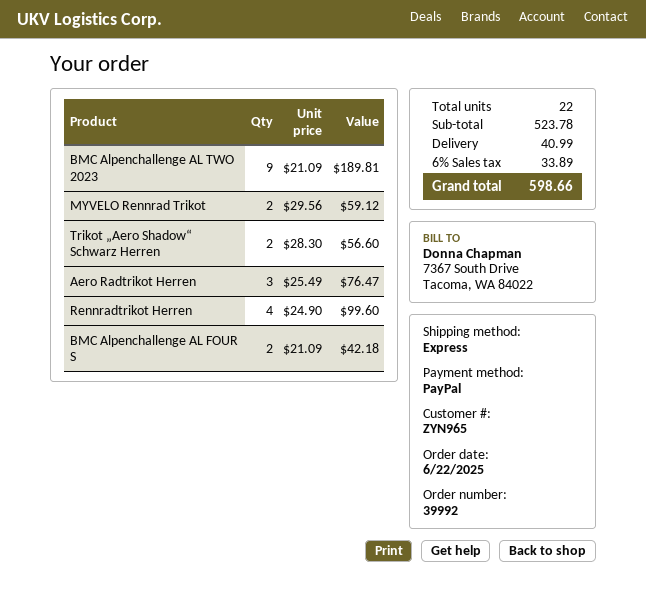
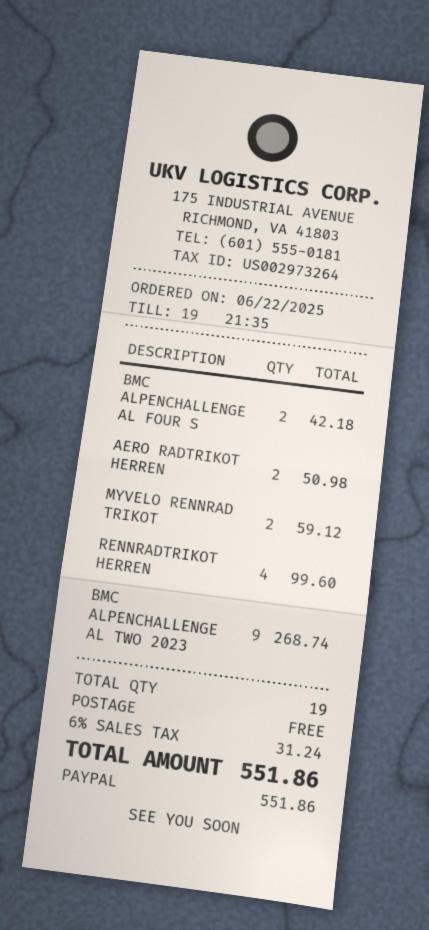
BMC Alpenchallenge AL TWO 2023: 9 for 189.81 -> 9 for 268.74
Trikot „Aero Shadow“ Schwarz Herren: 2 for 56.60 -> none
Aero Radtrikot Herren: 3 for 76.47 -> 2 for 50.98
total quantity: 22 -> 19
shipping: 40.99 -> 0.00
tax: 6% = 33.89 -> 6% = 31.24
total: 598.66 -> 551.86

